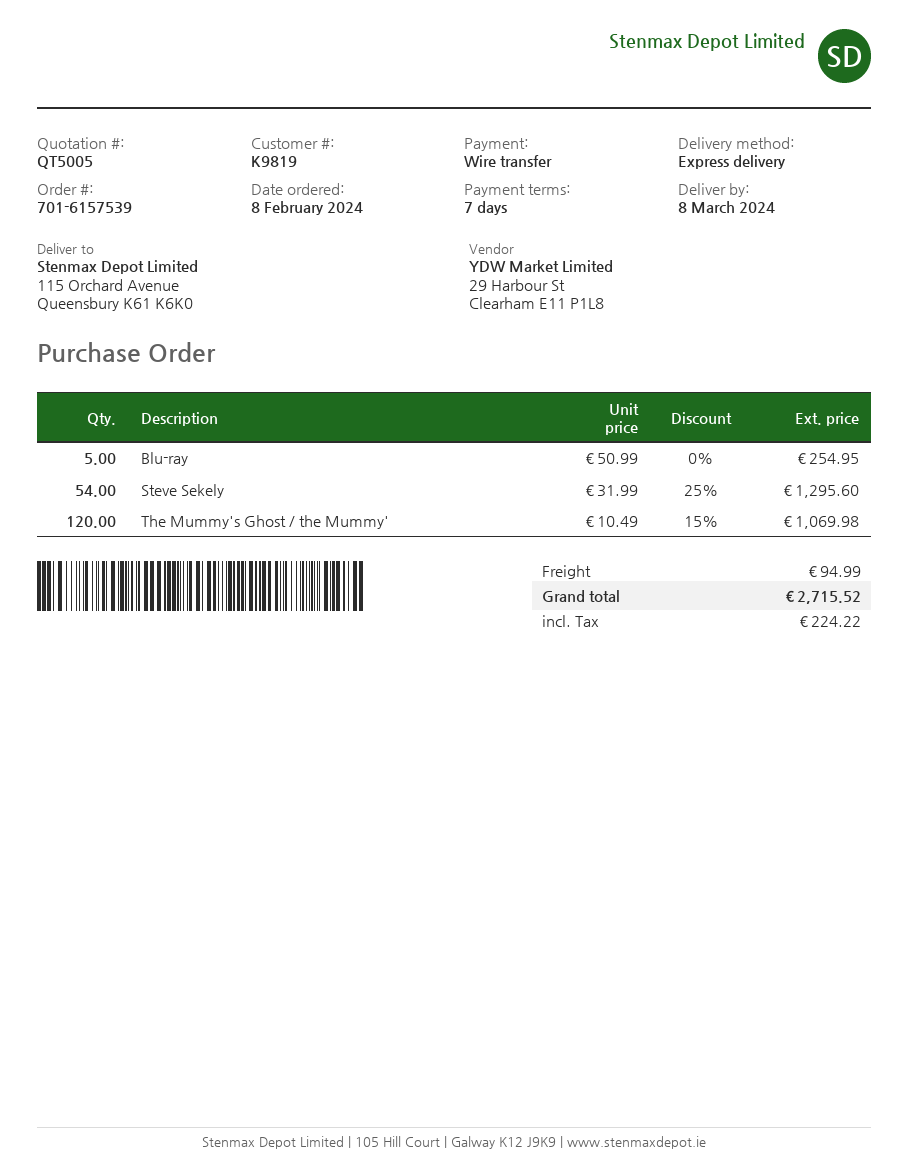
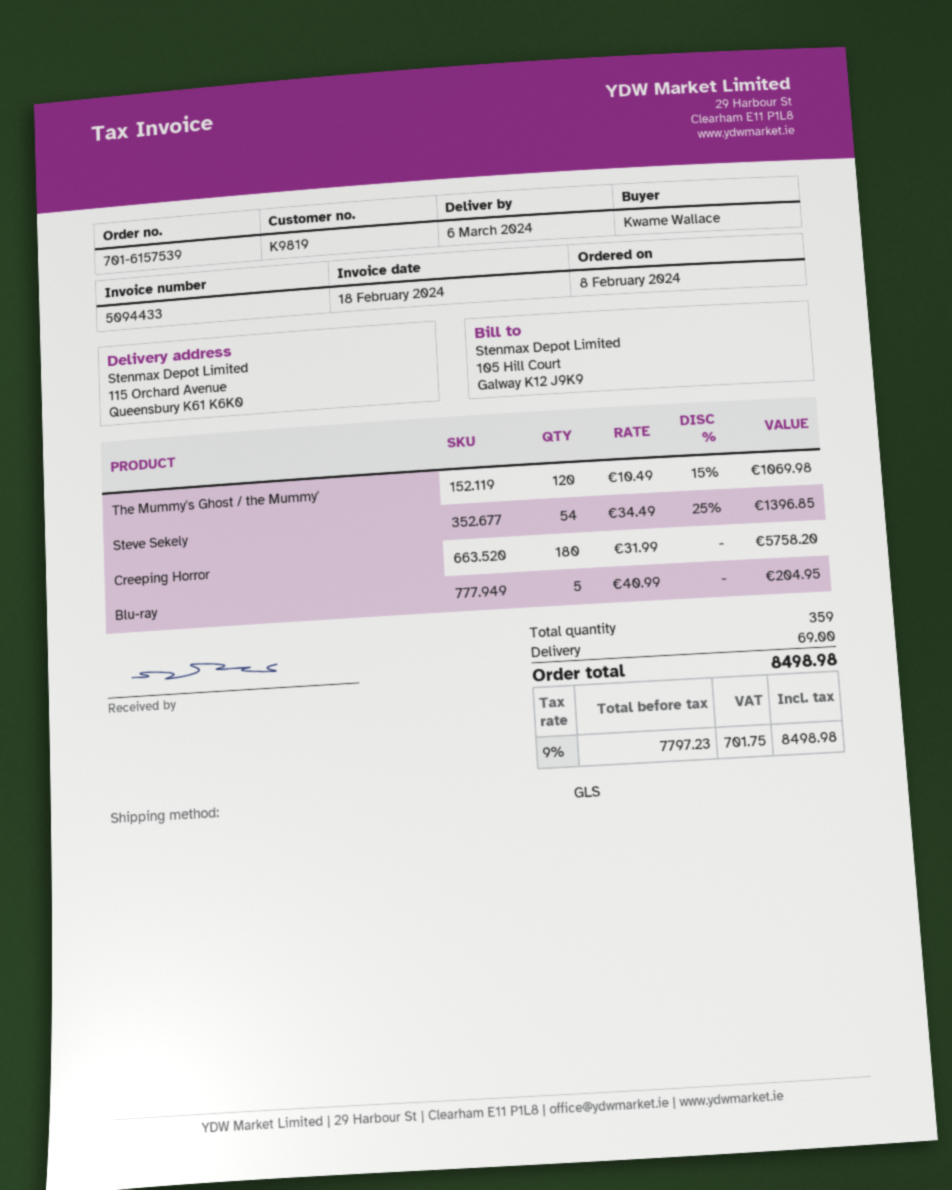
delivery date: 2024-03-08 -> 2024-03-06
shipping method: express -> GLS
Blu-ray: 5 x 50.99 = 254.95 -> 5 x 40.99 = 204.95
Steve Sekely: 54 x 31.99 - 25% = 1295.60 -> 54 x 34.49 - 25% = 1396.85
Creeping Horror: none -> 180 x 31.99 = 5758.20
shipping: 94.99 -> 69.00
tax: 224.22 -> 701.75
total: 2715.52 -> 8498.98

